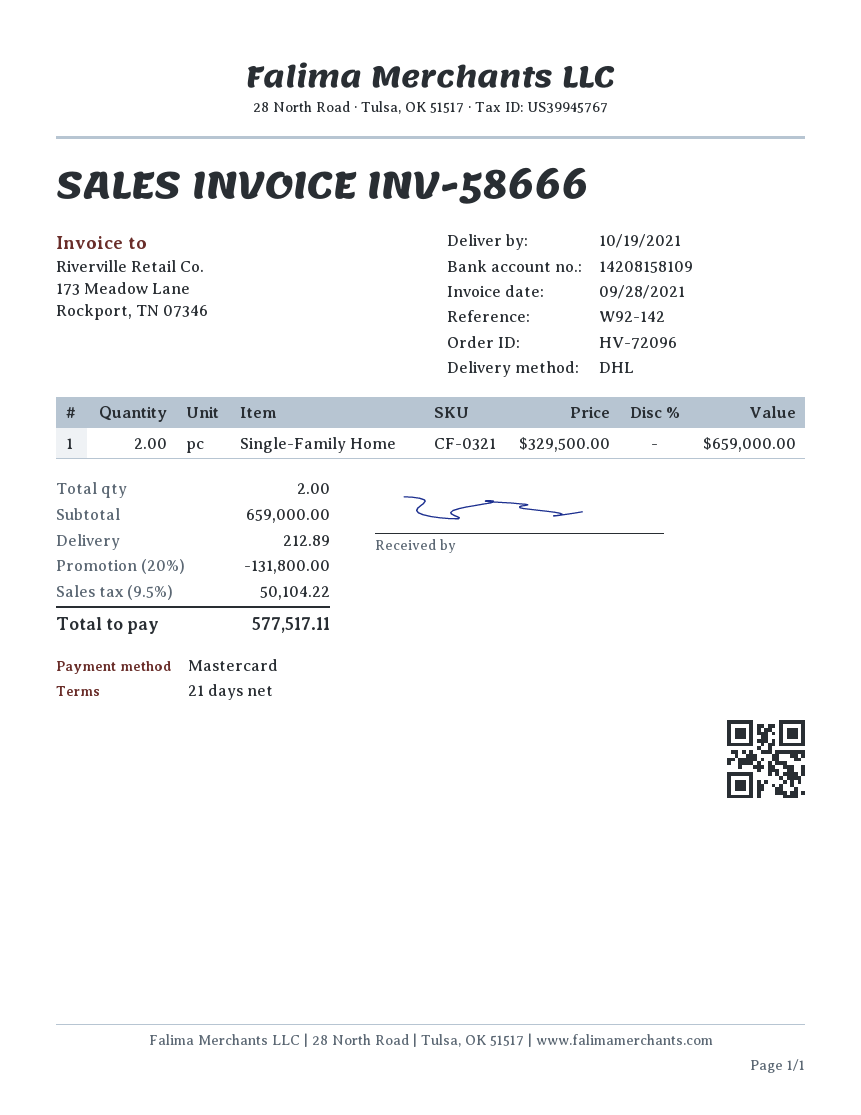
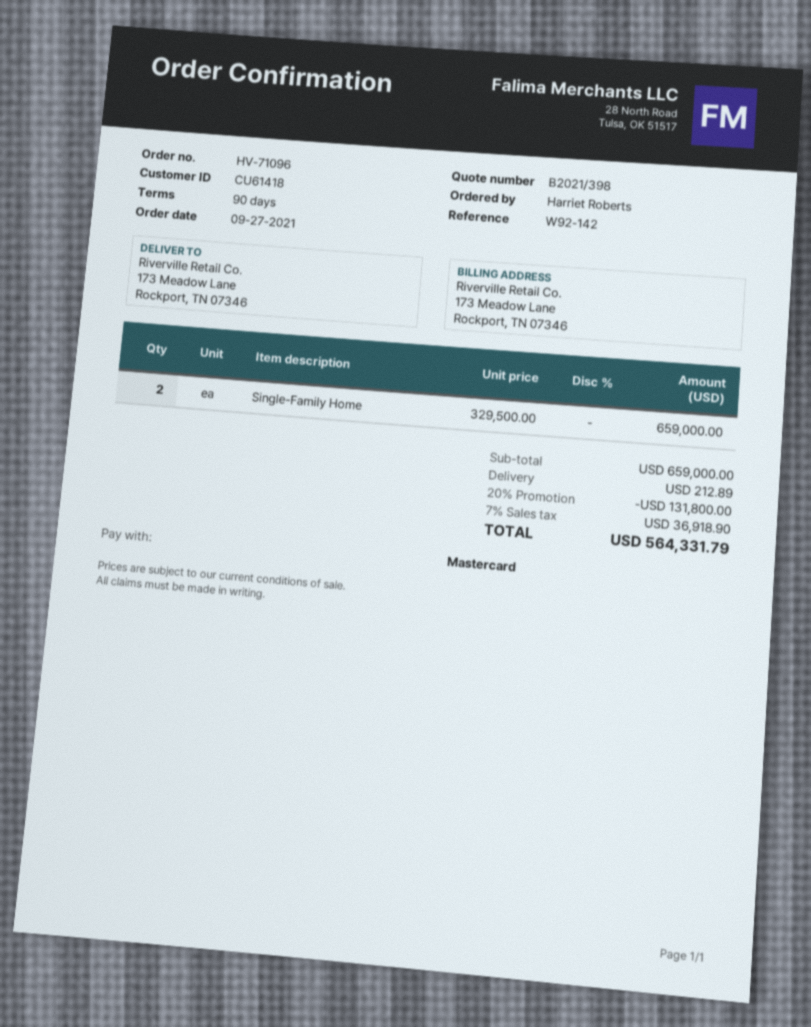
order number: HV-72096 -> HV-71096
payment terms: 21 days -> 90 days
tax: 9.5% = 50104.22 -> 7% = 36918.90
total: 577517.11 -> 564331.79

